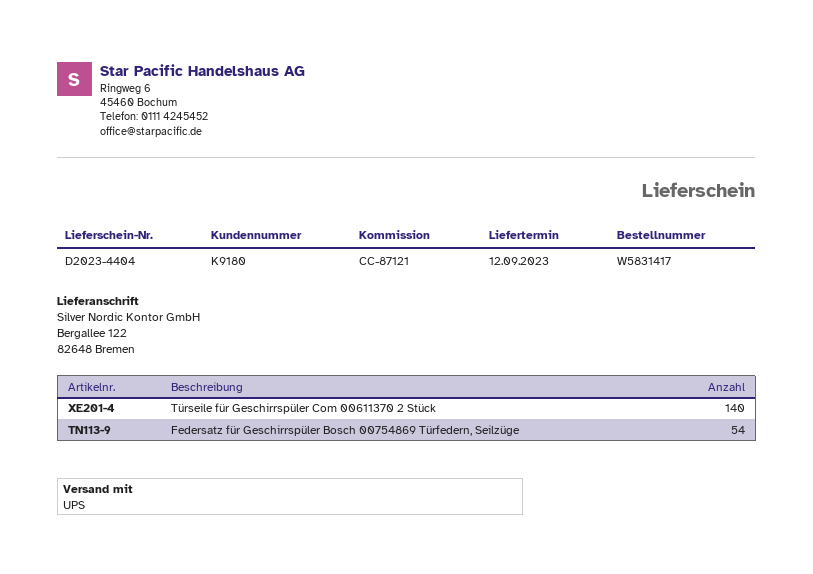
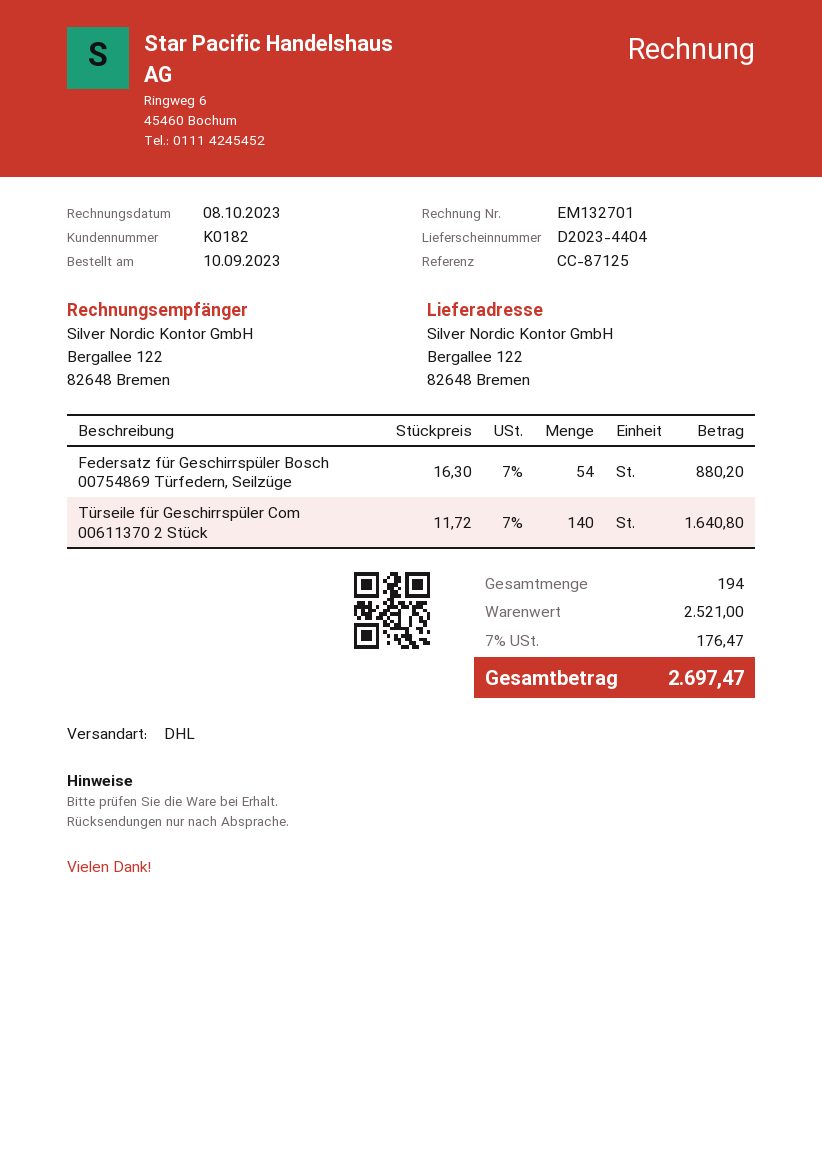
customer number: K9180 -> K0182
reference: CC-87121 -> CC-87125
shipping method: UPS -> DHL

